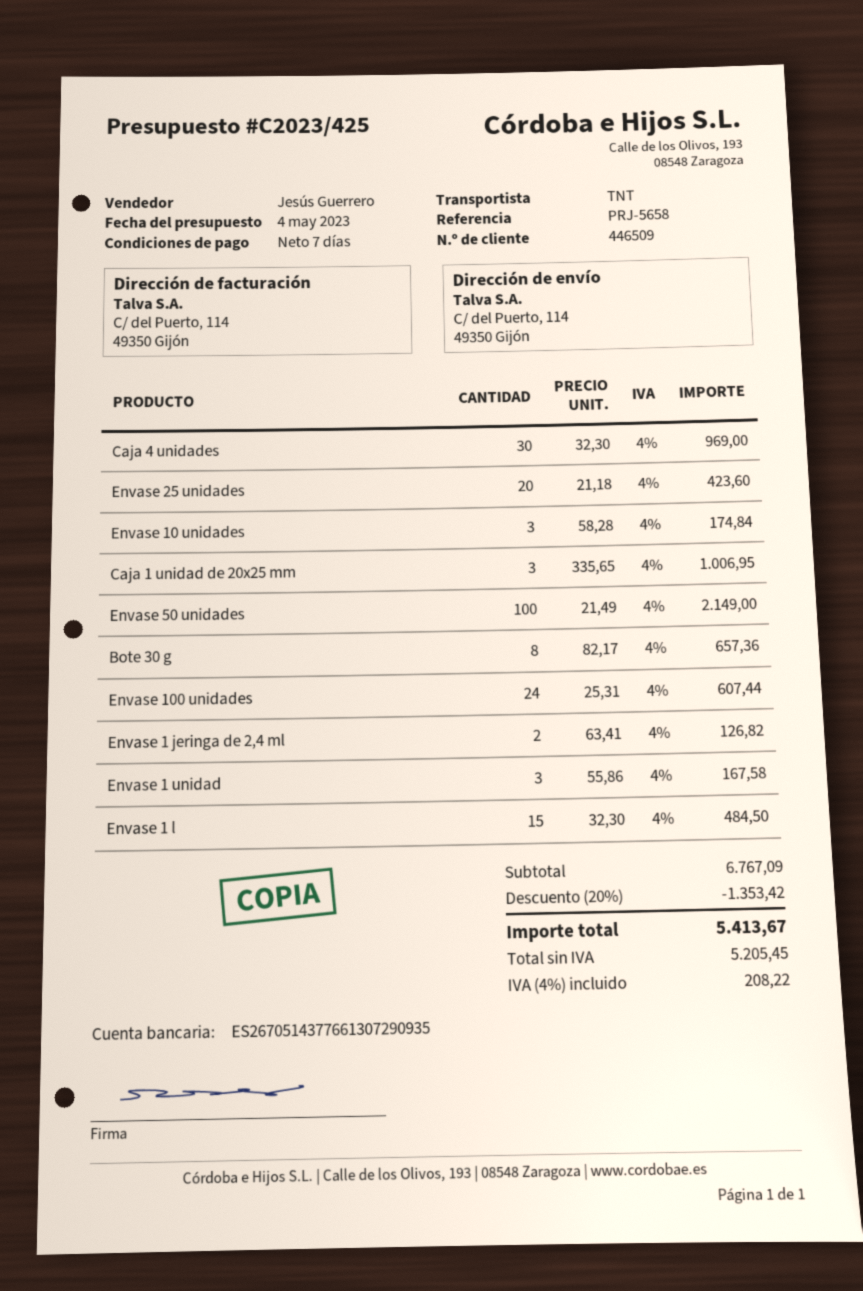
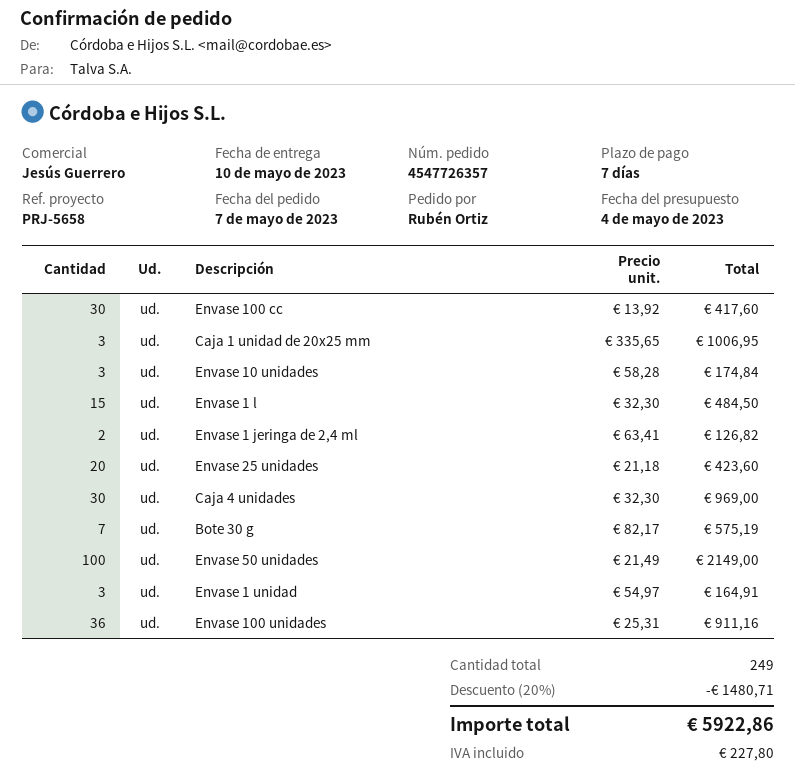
Bote 30 g: 8 x 82.17 = 657.36 -> 7 x 82.17 = 575.19
Envase 100 unidades: 24 x 25.31 = 607.44 -> 36 x 25.31 = 911.16
Envase 1 unidad: 3 x 55.86 = 167.58 -> 3 x 54.97 = 164.91
Envase 100 cc: none -> 30 x 13.92 = 417.60
discount: 20% = 1353.42 -> 20% = 1480.71
tax: 208.22 -> 227.80
total: 5413.67 -> 5922.86

